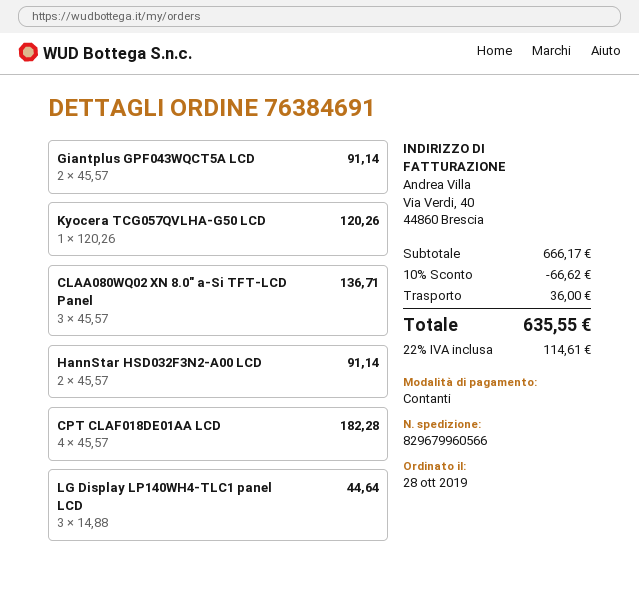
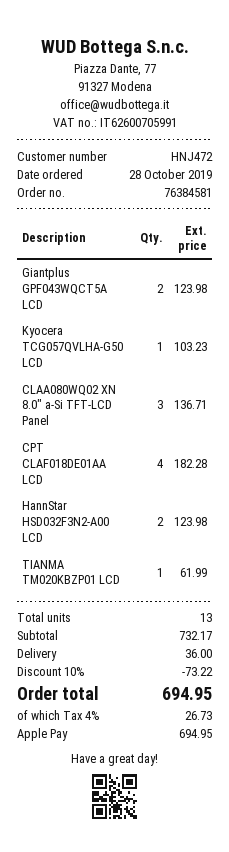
order number: 76384691 -> 76384581
payment method: cash -> Apple Pay
Giantplus GPF043WQCT5A LCD: 2 for 91.14 -> 2 for 123.98
Kyocera TCG057QVLHA-G50 LCD: 1 for 120.26 -> 1 for 103.23
HannStar HSD032F3N2-A00 LCD: 2 for 91.14 -> 2 for 123.98
LG Display LP140WH4-TLC1 panel LCD: 3 for 44.64 -> none
TIANMA TM020KBZP01 LCD: none -> 1 for 61.99
subtotal: 666.17 -> 732.17
discount: 10% = 66.62 -> 10% = 73.22
tax: 22% = 114.61 -> 4% = 26.73
total: 635.55 -> 694.95

